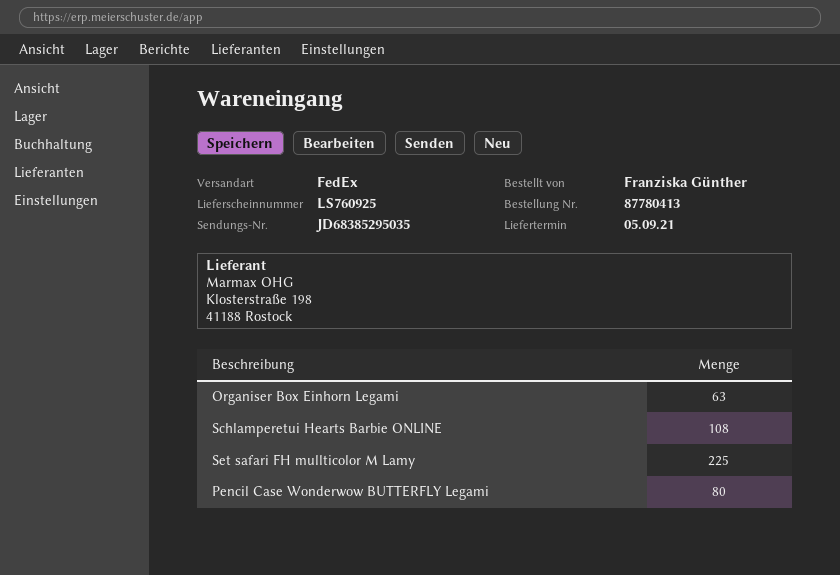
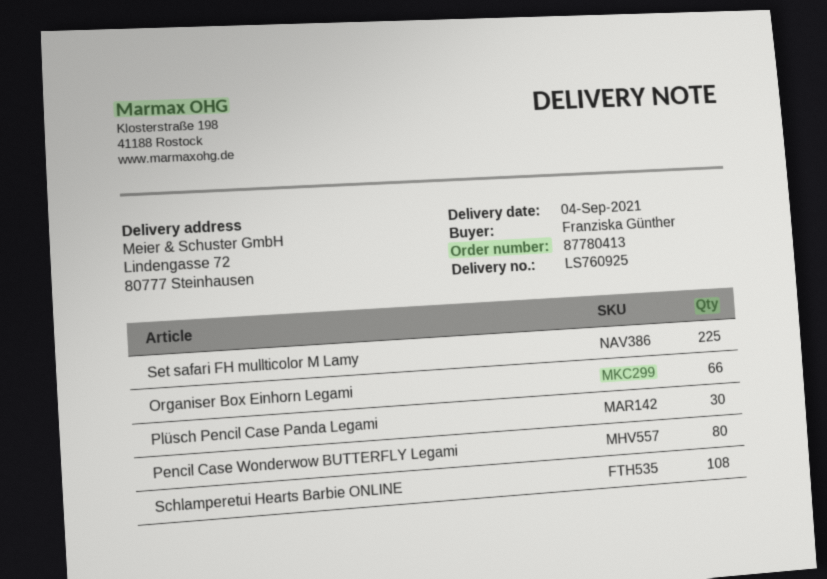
delivery date: 2021-09-05 -> 2021-09-04
Organiser Box Einhorn Legami: 63 -> 66
Plüsch Pencil Case Panda Legami: none -> 30

